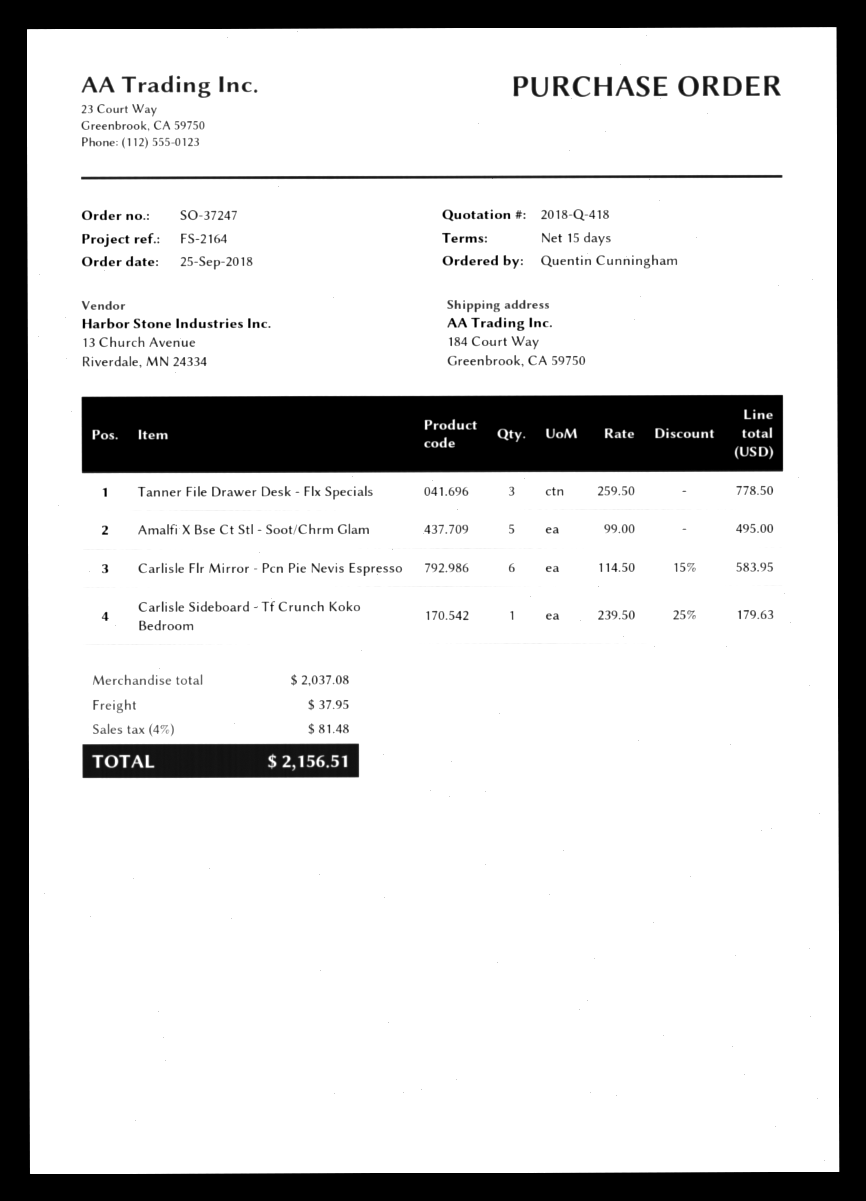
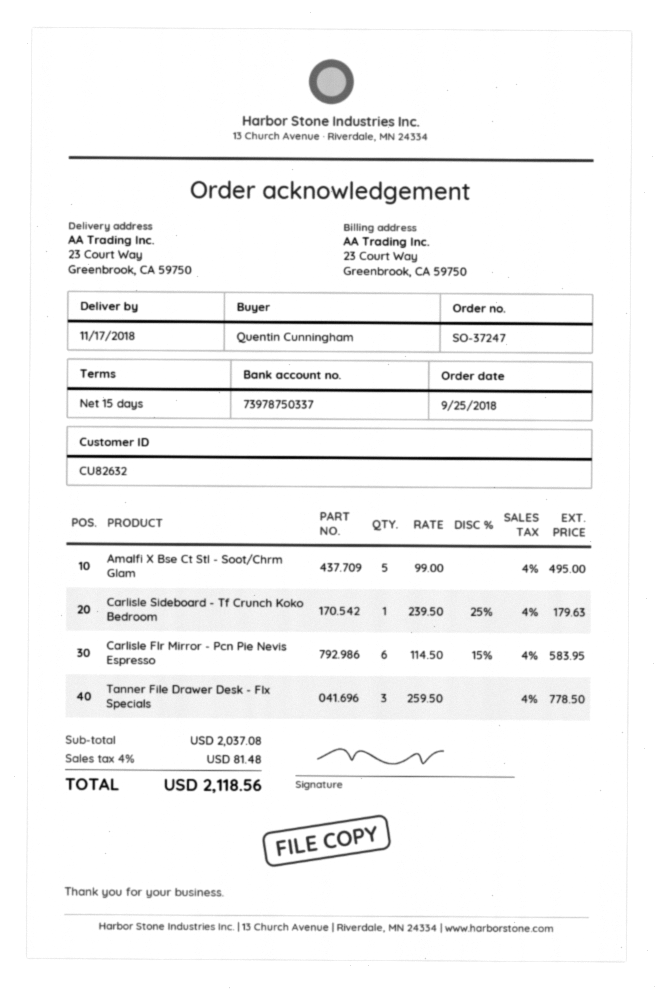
ship to: 184 Court Way, Greenbrook, CA 59750 -> 23 Court Way, Greenbrook, CA 59750
shipping: 37.95 -> none
total: 2156.51 -> 2118.56

